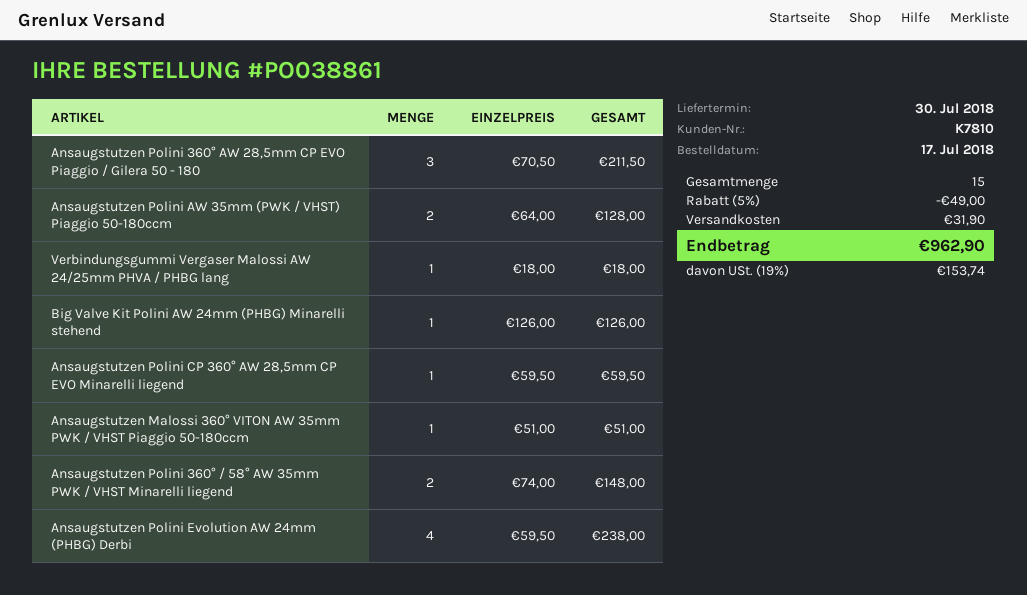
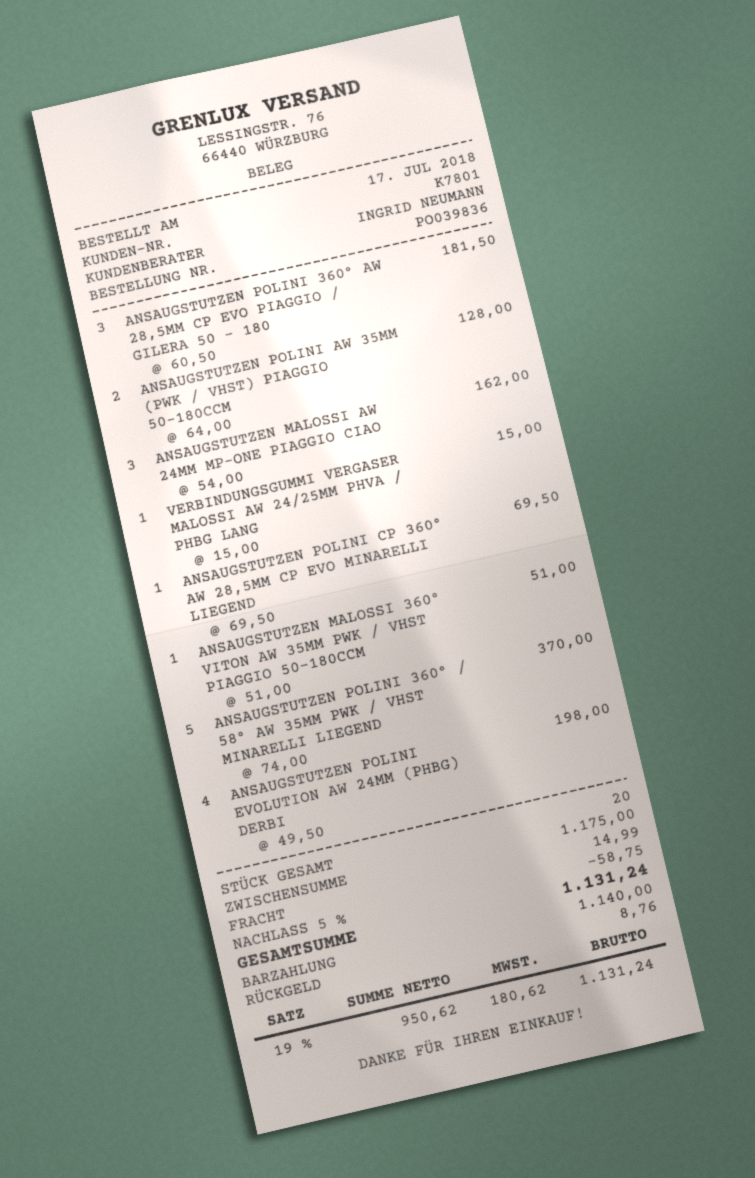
order number: PO038861 -> PO039836
customer number: K7810 -> K7801
Ansaugstutzen Polini 360° AW 28,5mm CP EVO Piaggio / Gilera 50 - 180: 3 x 70.50 = 211.50 -> 3 x 60.50 = 181.50
Verbindungsgummi Vergaser Malossi AW 24/25mm PHVA / PHBG lang: 1 x 18.00 = 18.00 -> 1 x 15.00 = 15.00
Big Valve Kit Polini AW 24mm (PHBG) Minarelli stehend: 1 x 126.00 = 126.00 -> none
Ansaugstutzen Polini CP 360° AW 28,5mm CP EVO Minarelli liegend: 1 x 59.50 = 59.50 -> 1 x 69.50 = 69.50
Ansaugstutzen Polini 360° / 58° AW 35mm PWK / VHST Minarelli liegend: 2 x 74.00 = 148.00 -> 5 x 74.00 = 370.00
Ansaugstutzen Polini Evolution AW 24mm (PHBG) Derbi: 4 x 59.50 = 238.00 -> 4 x 49.50 = 198.00
ANSAUGSTUTZEN MALOSSI AW 24MM MP-ONE PIAGGIO CIAO: none -> 3 x 54.00 = 162.00
total quantity: 15 -> 20
discount: 5% = 49.00 -> 5% = 58.75
shipping: 31.90 -> 14.99
tax: 19% = 153.74 -> 19% = 180.62
total: 962.90 -> 1131.24

